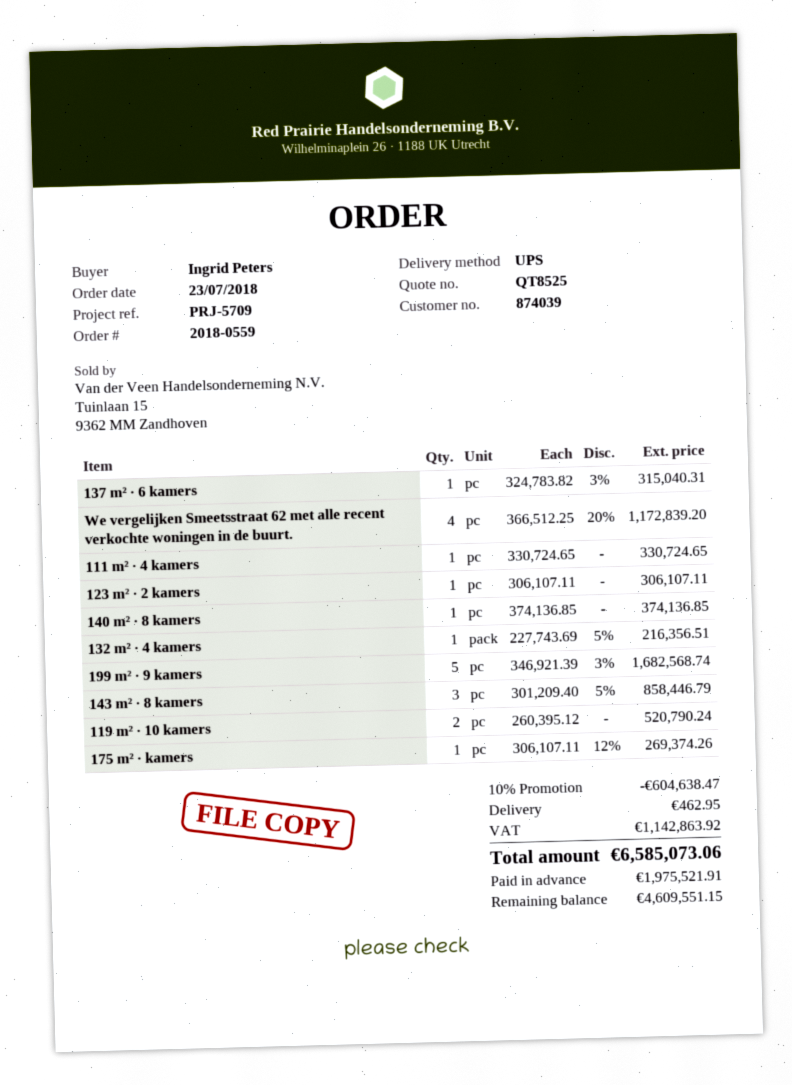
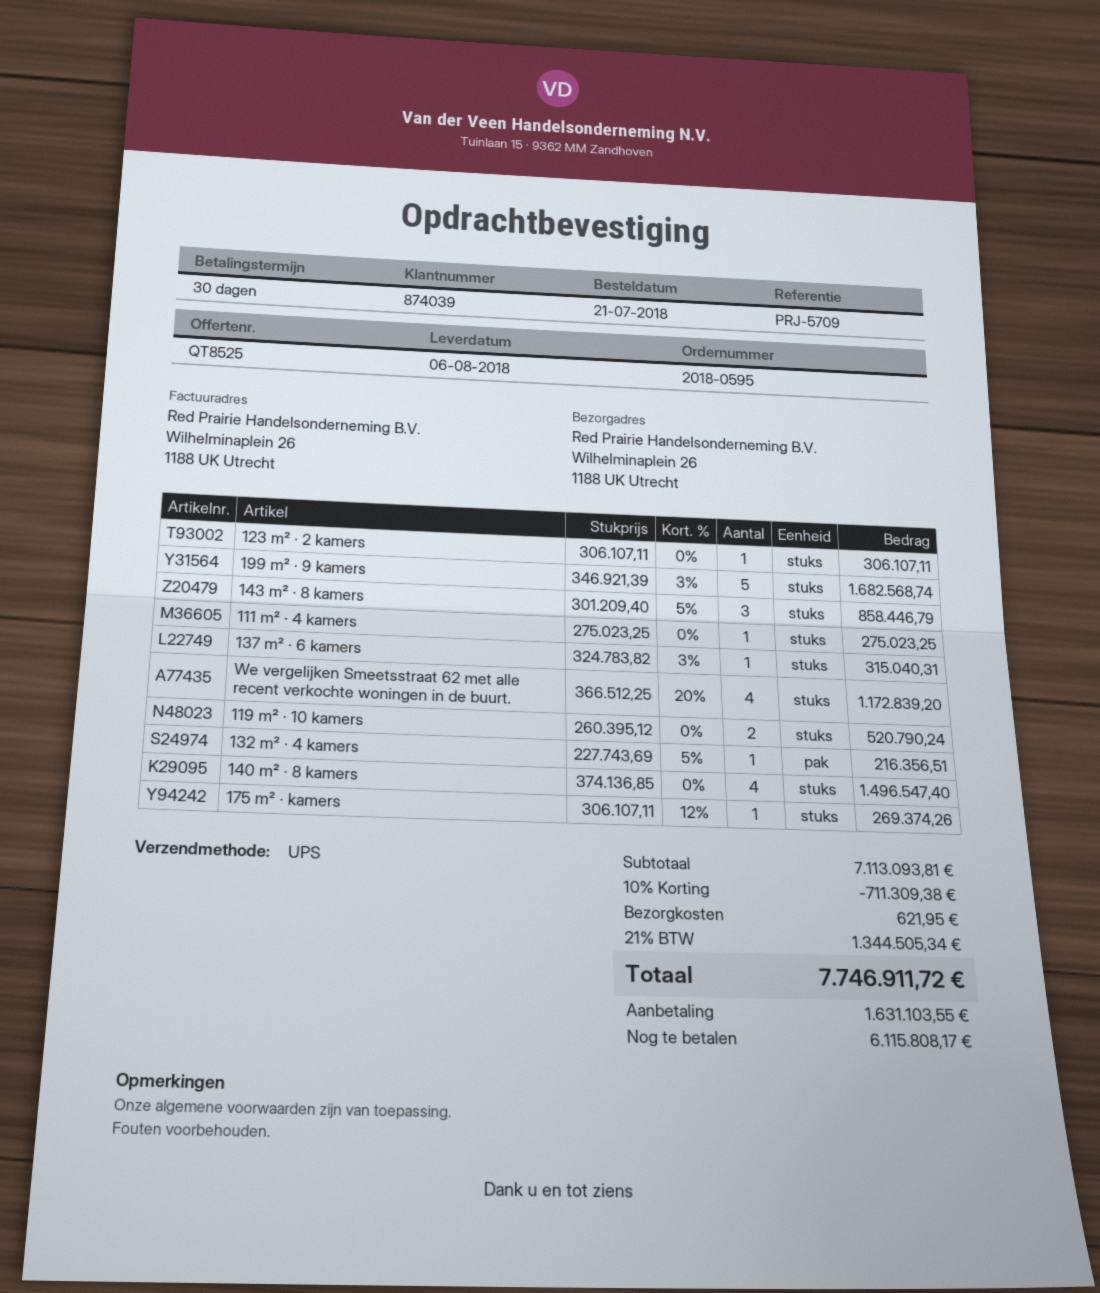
order number: 2018-0559 -> 2018-0595
order date: 2018-07-23 -> 2018-07-21
111 m² · 4 kamers: 1 x 330724.65 = 330724.65 -> 1 x 275023.25 = 275023.25
140 m² · 8 kamers: 1 x 374136.85 = 374136.85 -> 4 x 374136.85 = 1496547.40
discount: 10% = 604638.47 -> 10% = 711309.38
shipping: 462.95 -> 621.95
tax: 1142863.92 -> 1344505.34
total: 6585073.06 -> 7746911.72
deposit: 1975521.91 -> 1631103.55
balance: 4609551.15 -> 6115808.17

